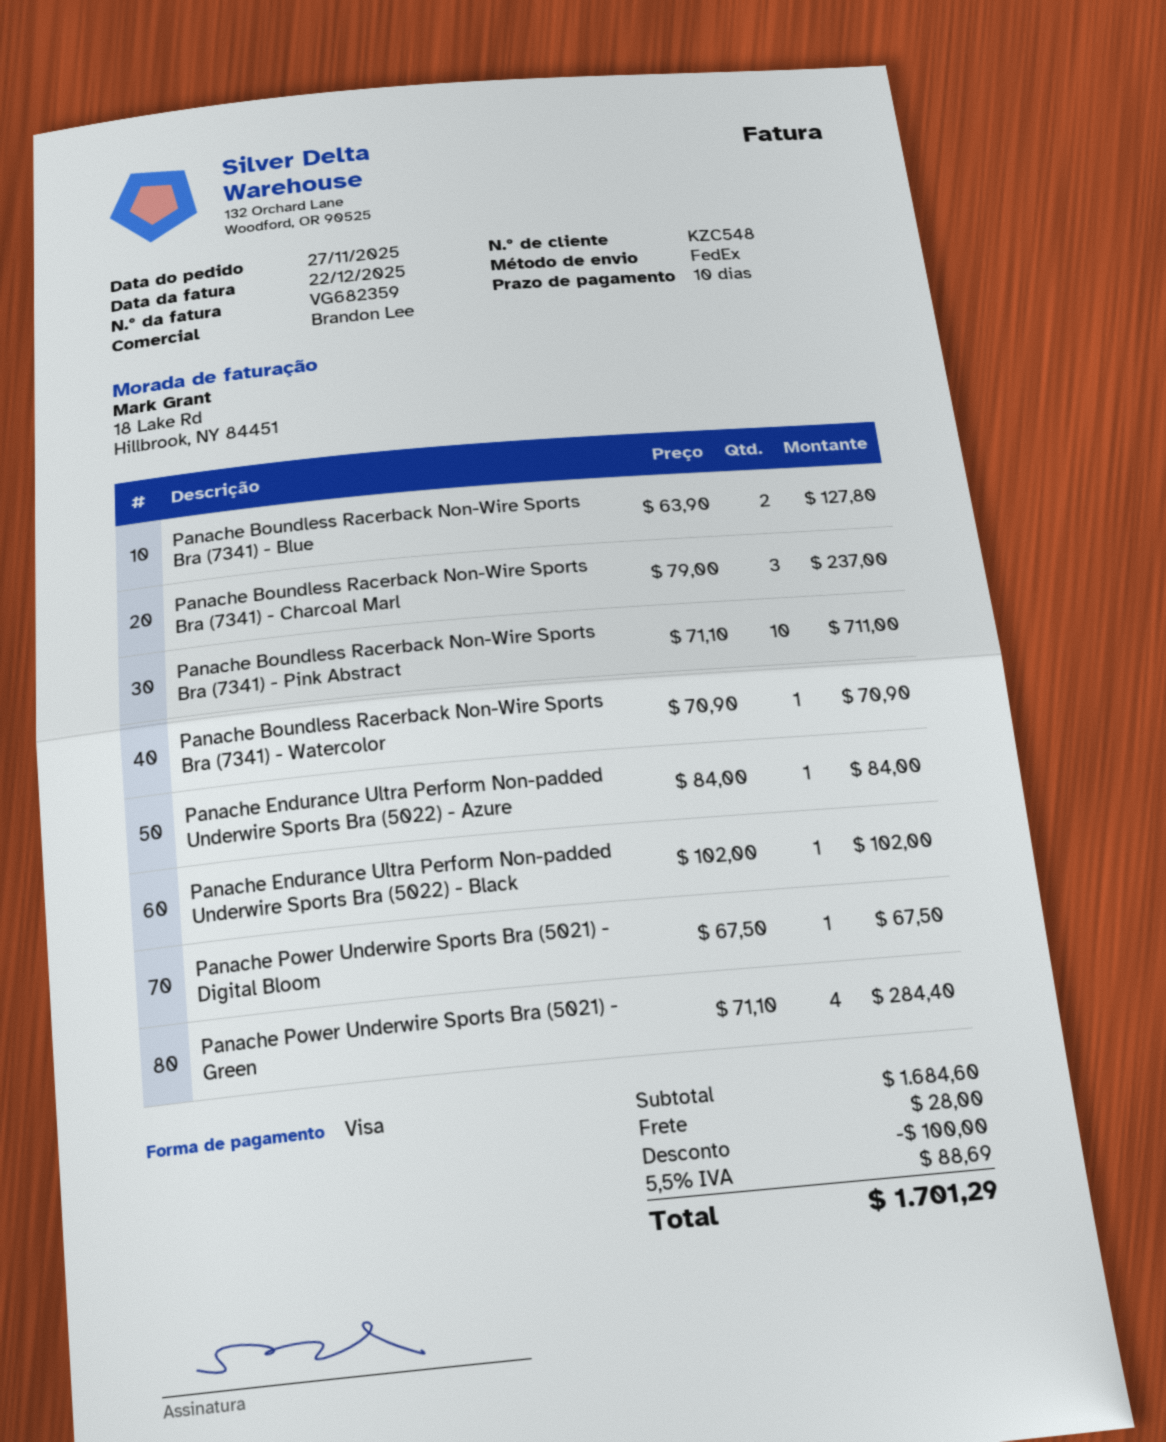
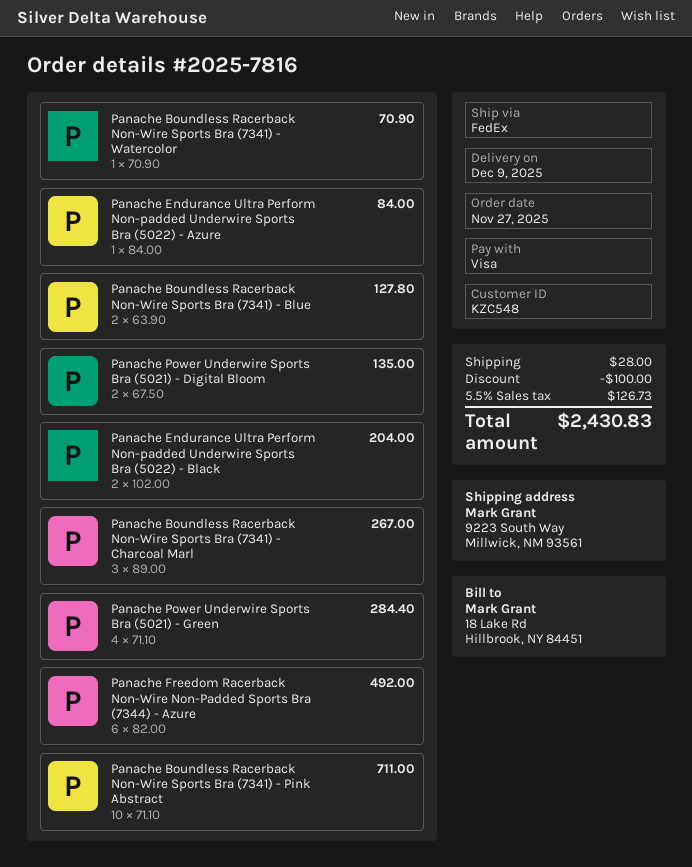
Panache Boundless Racerback Non-Wire Sports Bra (7341) - Charcoal Marl: 3 x 79.00 = 237.00 -> 3 x 89.00 = 267.00
Panache Endurance Ultra Perform Non-padded Underwire Sports Bra (5022) - Black: 1 x 102.00 = 102.00 -> 2 x 102.00 = 204.00
Panache Power Underwire Sports Bra (5021) - Digital Bloom: 1 x 67.50 = 67.50 -> 2 x 67.50 = 135.00
Panache Freedom Racerback Non-Wire Non-Padded Sports Bra (7344) - Azure: none -> 6 x 82.00 = 492.00
tax: 5.5% = 88.69 -> 5.5% = 126.73
total: 1701.29 -> 2430.83

